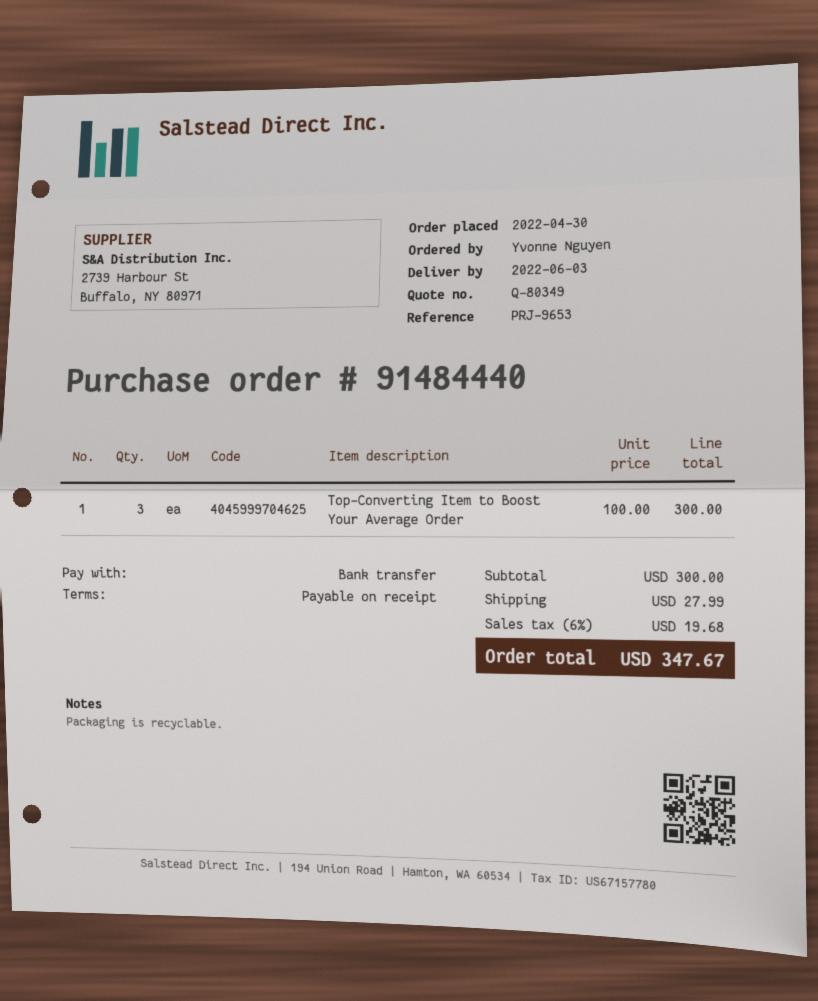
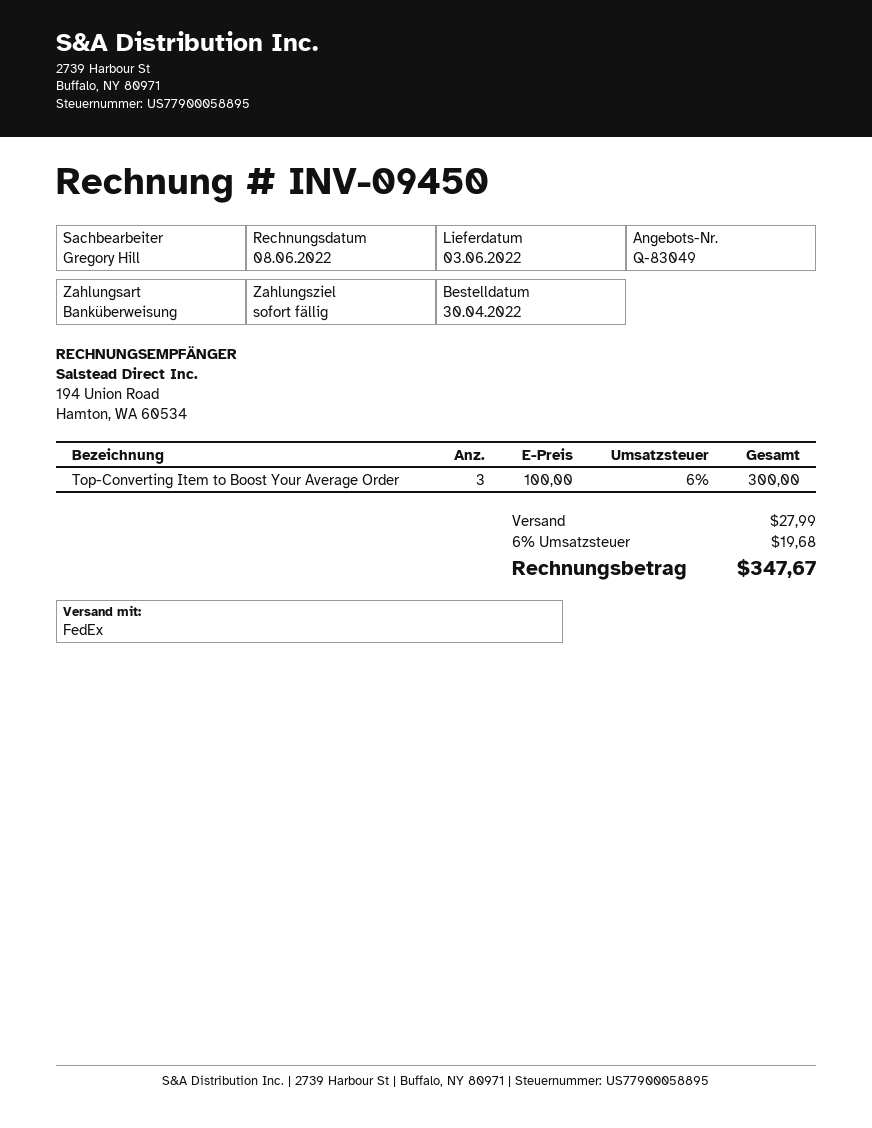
quote number: Q-80349 -> Q-83049

